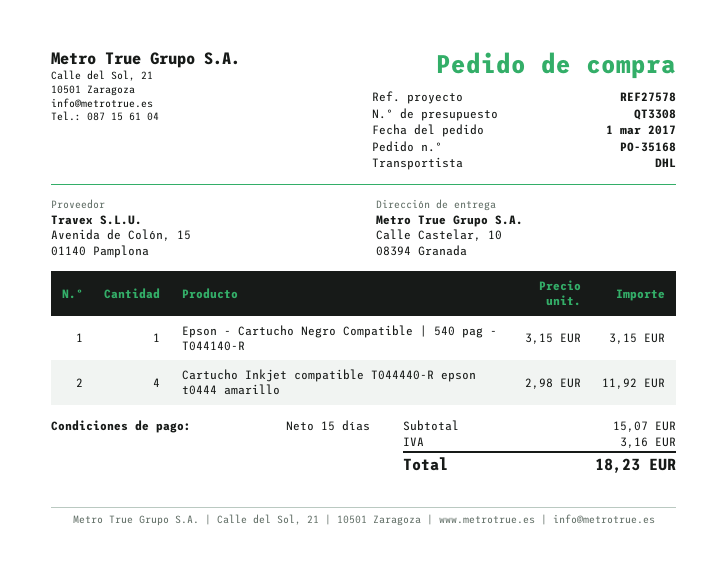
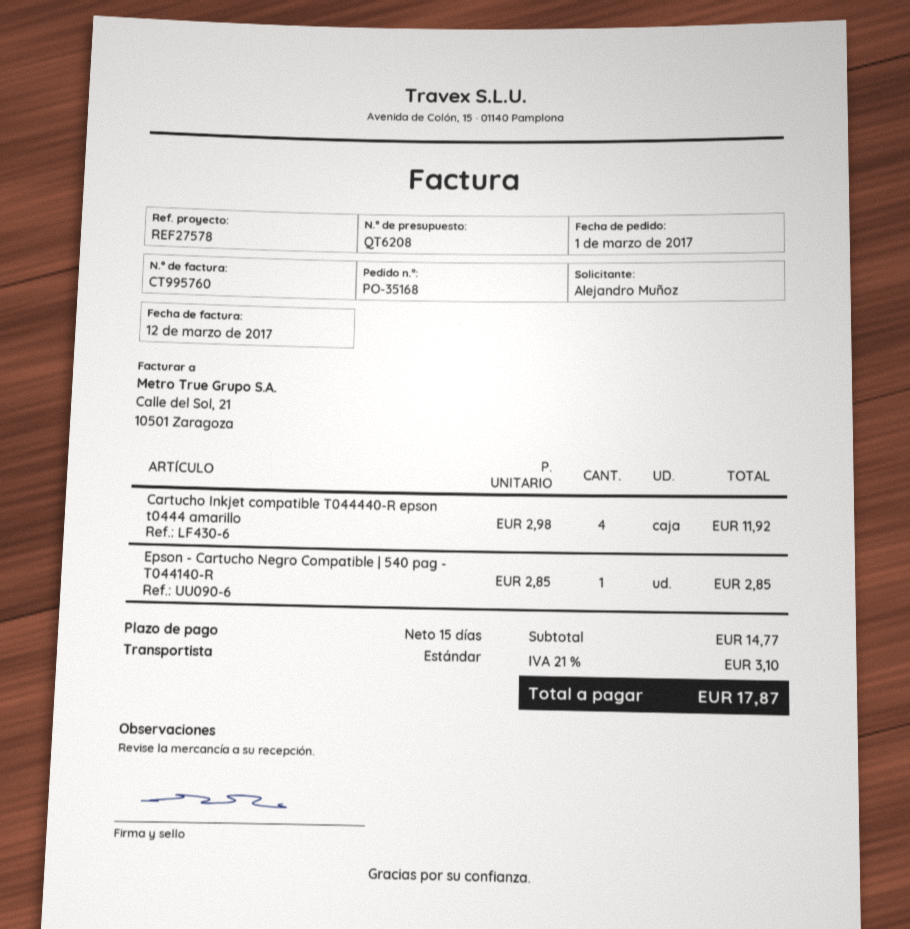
quote number: QT3308 -> QT6208
shipping method: DHL -> standard
Epson - Cartucho Negro Compatible | 540 pag - T044140-R: 1 x 3.15 = 3.15 -> 1 x 2.85 = 2.85
subtotal: 15.07 -> 14.77
tax: 3.16 -> 3.10
total: 18.23 -> 17.87

